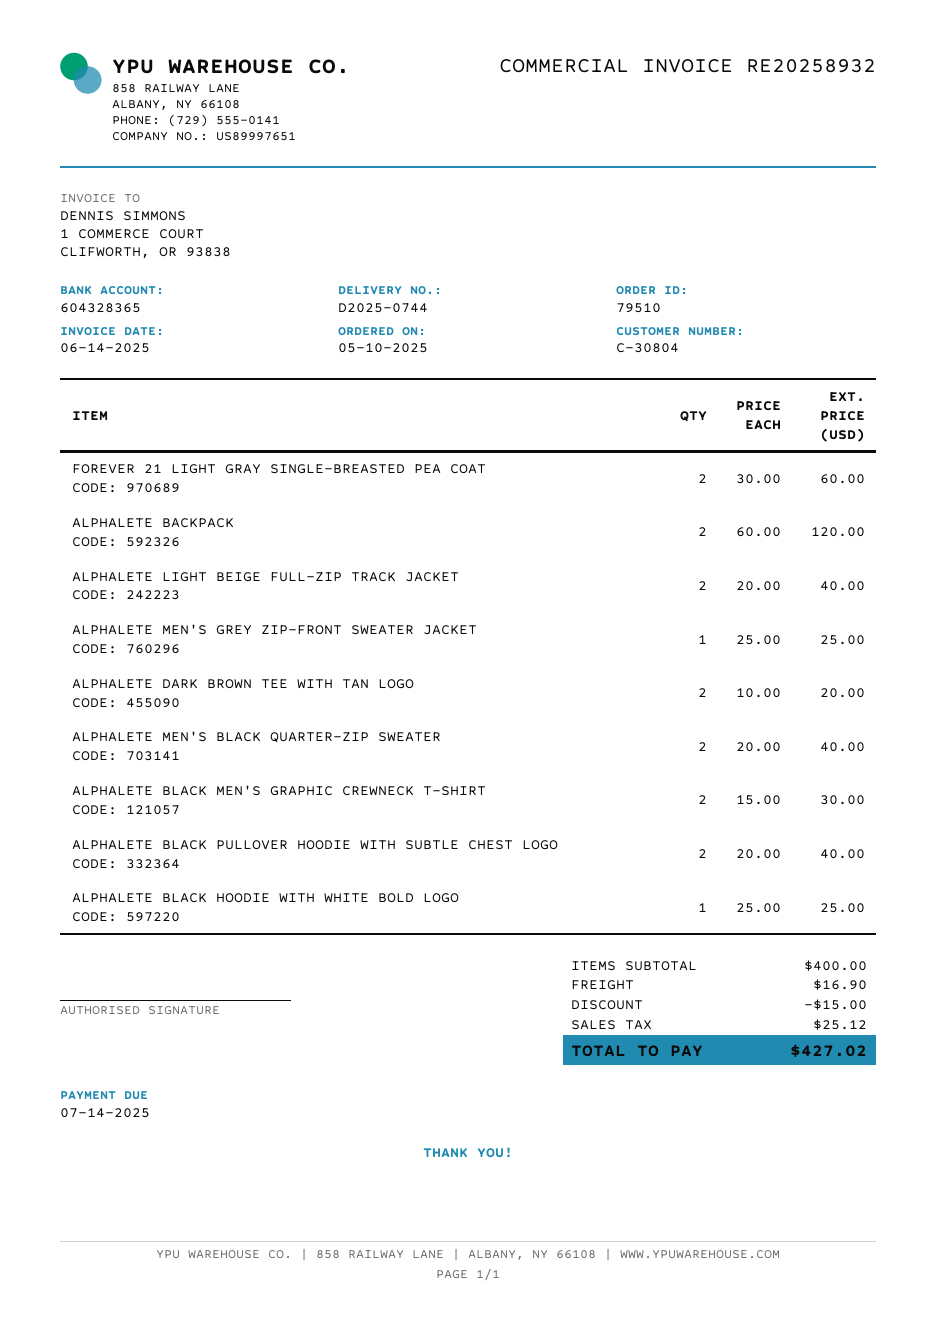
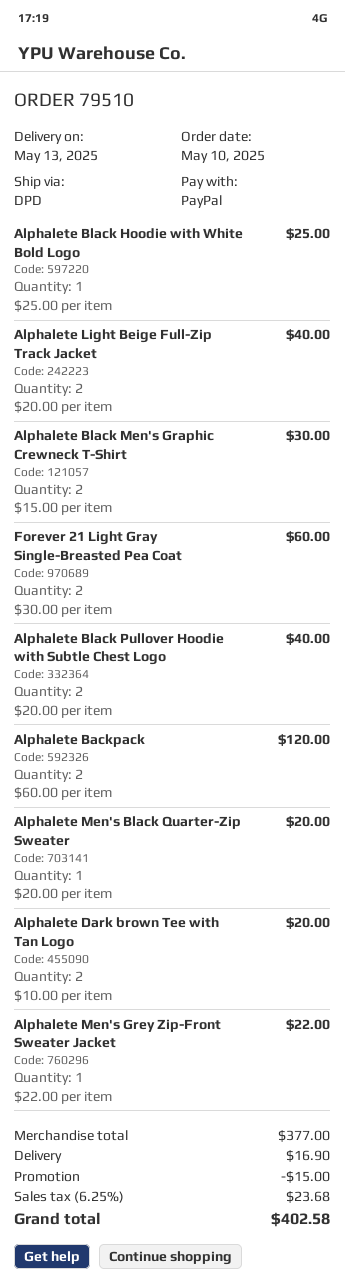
ALPHALETE MEN'S GREY ZIP-FRONT SWEATER JACKET: 1 x 25.00 = 25.00 -> 1 x 22.00 = 22.00
ALPHALETE MEN'S BLACK QUARTER-ZIP SWEATER: 2 x 20.00 = 40.00 -> 1 x 20.00 = 20.00
subtotal: 400.00 -> 377.00
tax: 25.12 -> 23.68
total: 427.02 -> 402.58

